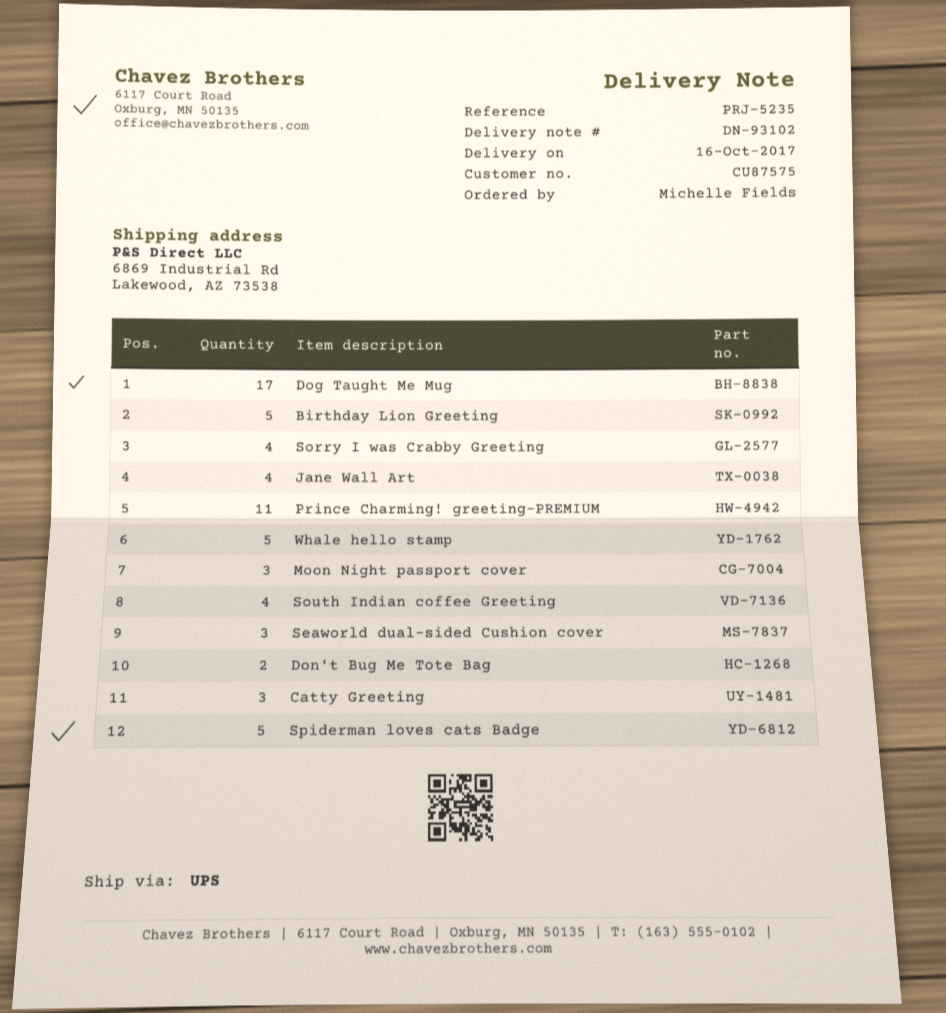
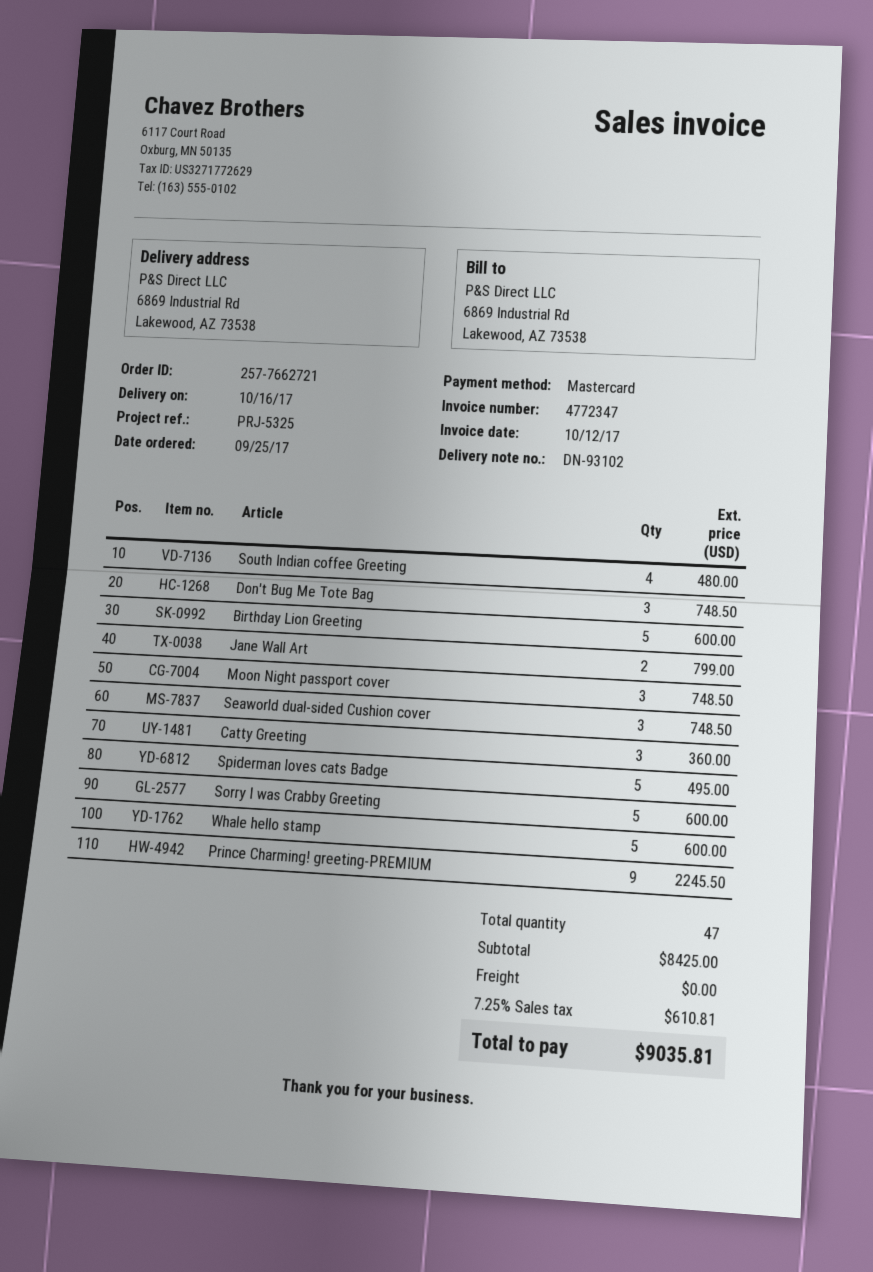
reference: PRJ-5235 -> PRJ-5325
Dog Taught Me Mug: 17 -> none
Sorry I was Crabby Greeting: 4 -> 5
Jane Wall Art: 4 -> 2
Prince Charming! greeting-PREMIUM: 11 -> 9
Don't Bug Me Tote Bag: 2 -> 3

